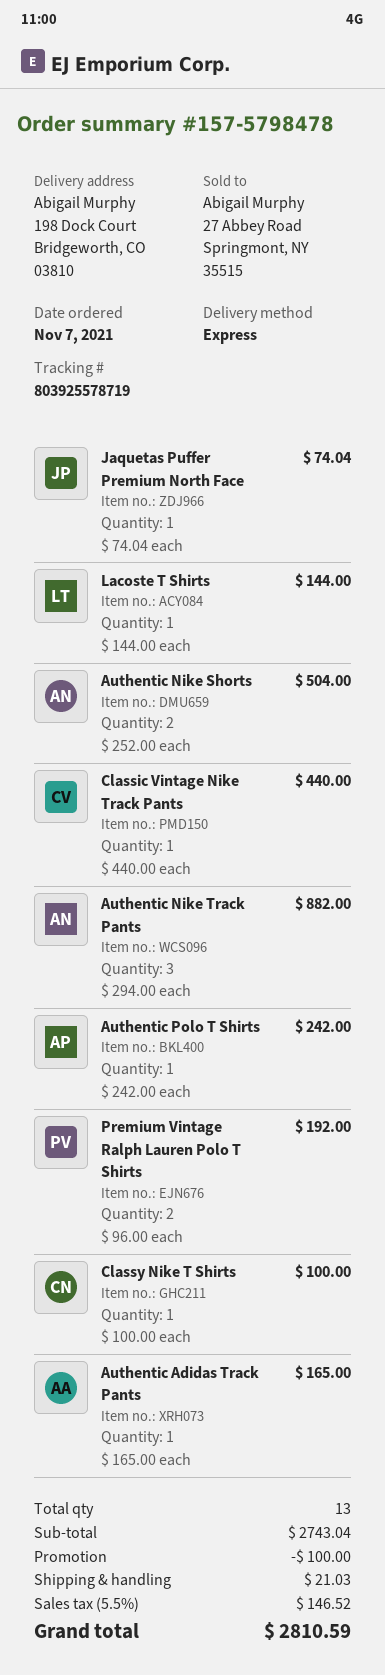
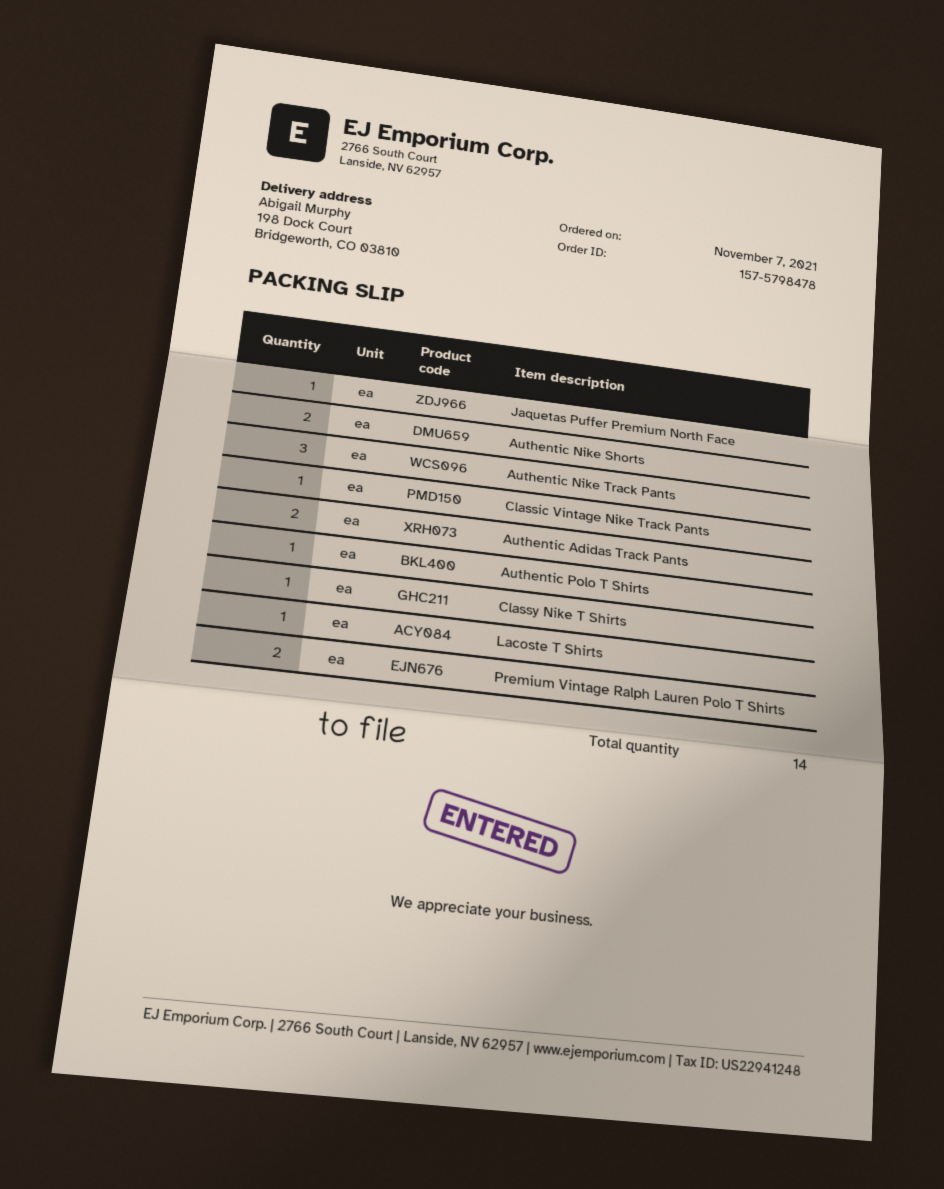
Authentic Adidas Track Pants: 1 -> 2
total quantity: 13 -> 14

